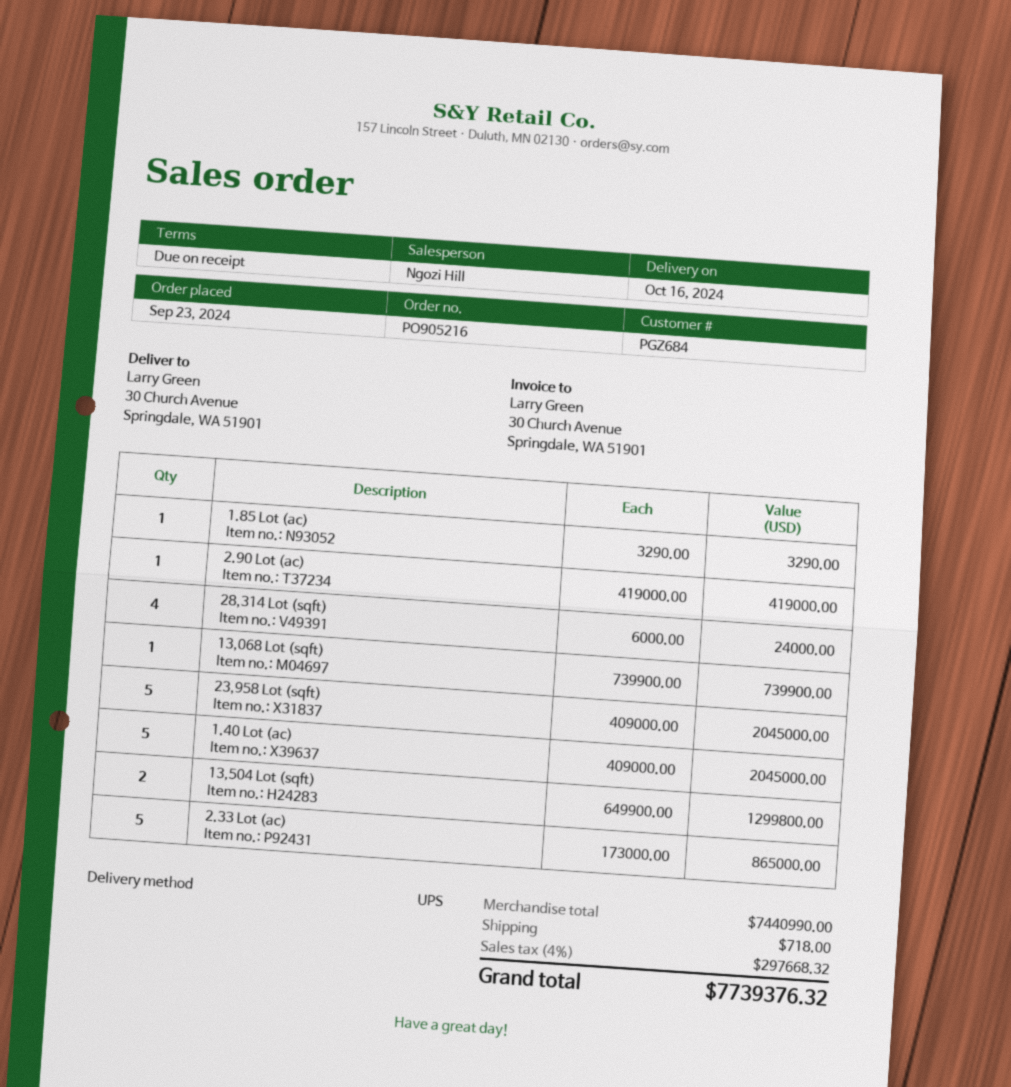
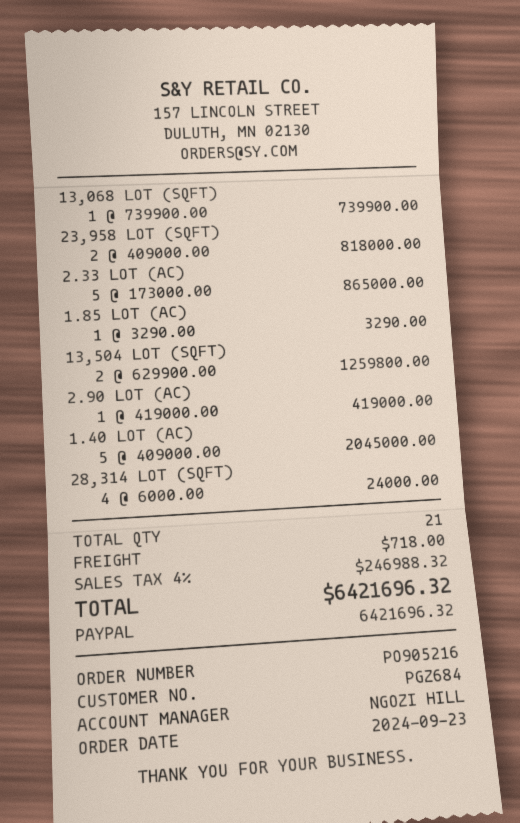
23,958 Lot (sqft): 5 x 409000.00 = 2045000.00 -> 2 x 409000.00 = 818000.00
13,504 Lot (sqft): 2 x 649900.00 = 1299800.00 -> 2 x 629900.00 = 1259800.00
tax: 4% = 297668.32 -> 4% = 246988.32
total: 7739376.32 -> 6421696.32

